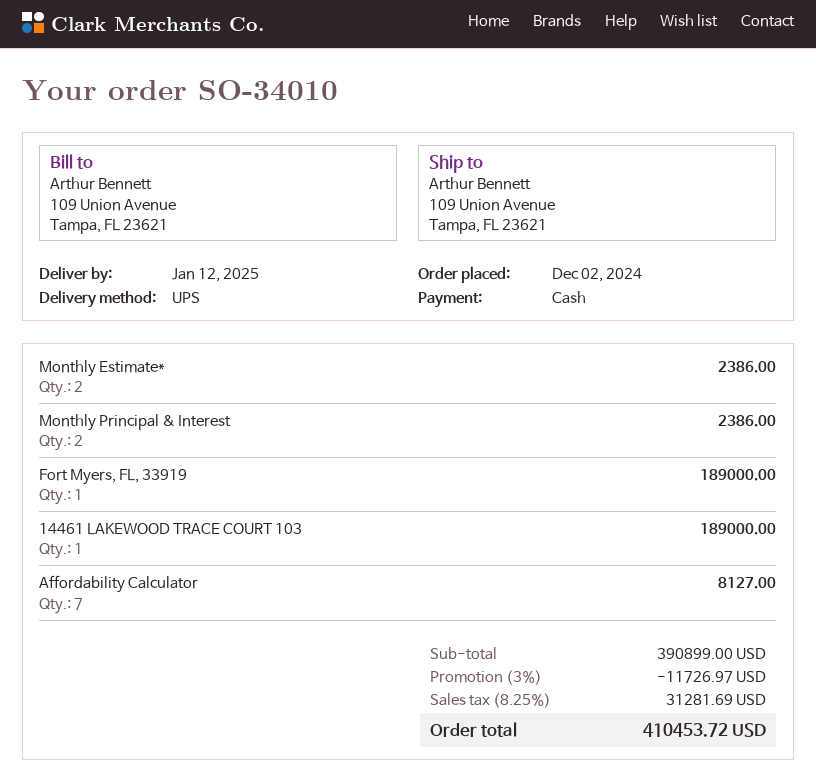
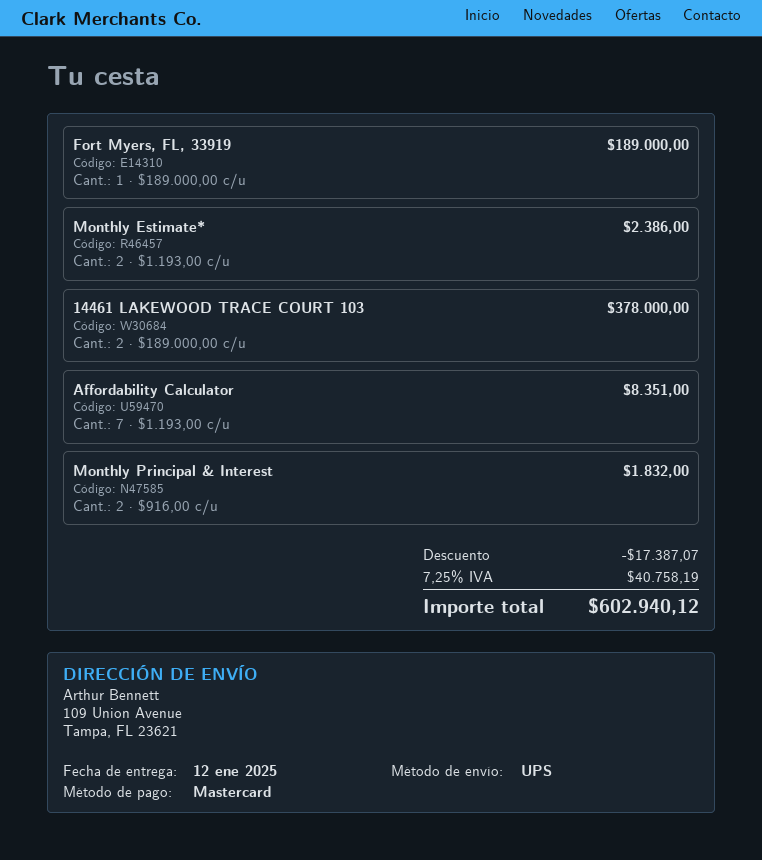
payment method: cash -> Mastercard
Monthly Principal & Interest: 2 for 2386.00 -> 2 for 1832.00
14461 LAKEWOOD TRACE COURT 103: 1 for 189000.00 -> 2 for 378000.00
Affordability Calculator: 7 for 8127.00 -> 7 for 8351.00
discount: 11726.97 -> 17387.07
tax: 8.25% = 31281.69 -> 7.25% = 40758.19
total: 410453.72 -> 602940.12

